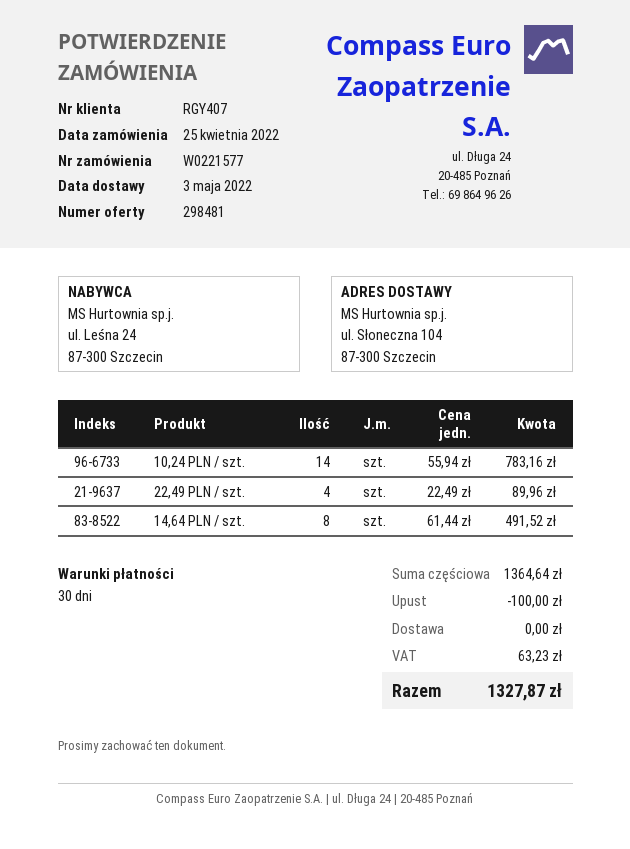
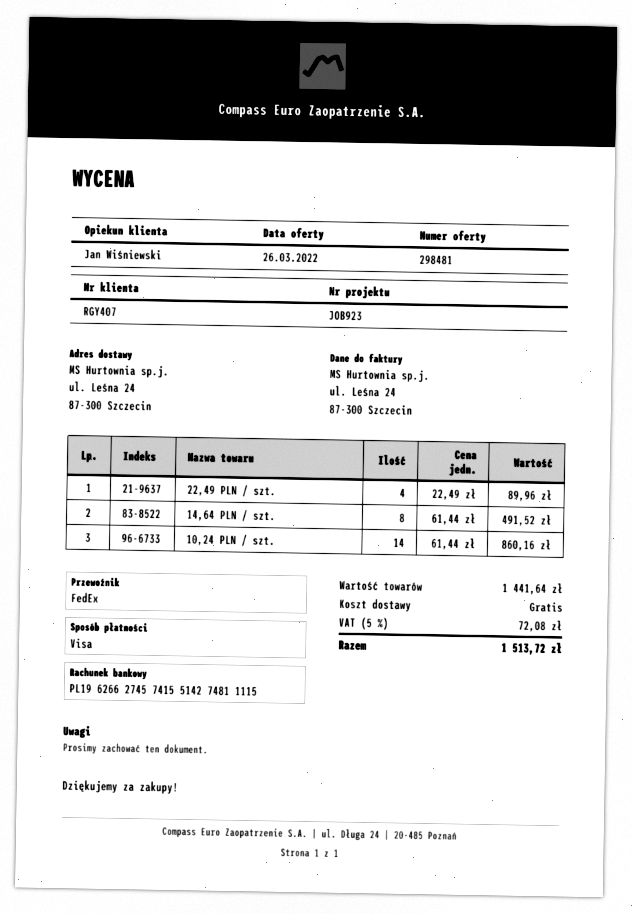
ship to: ul. Słoneczna 104, 87-300 Szczecin -> ul. Leśna 24, 87-300 Szczecin
10,24 PLN / szt.: 14 x 55.94 = 783.16 -> 14 x 61.44 = 860.16
subtotal: 1364.64 -> 1441.64
discount: 100.00 -> none
tax: 63.23 -> 72.08
total: 1327.87 -> 1513.72

